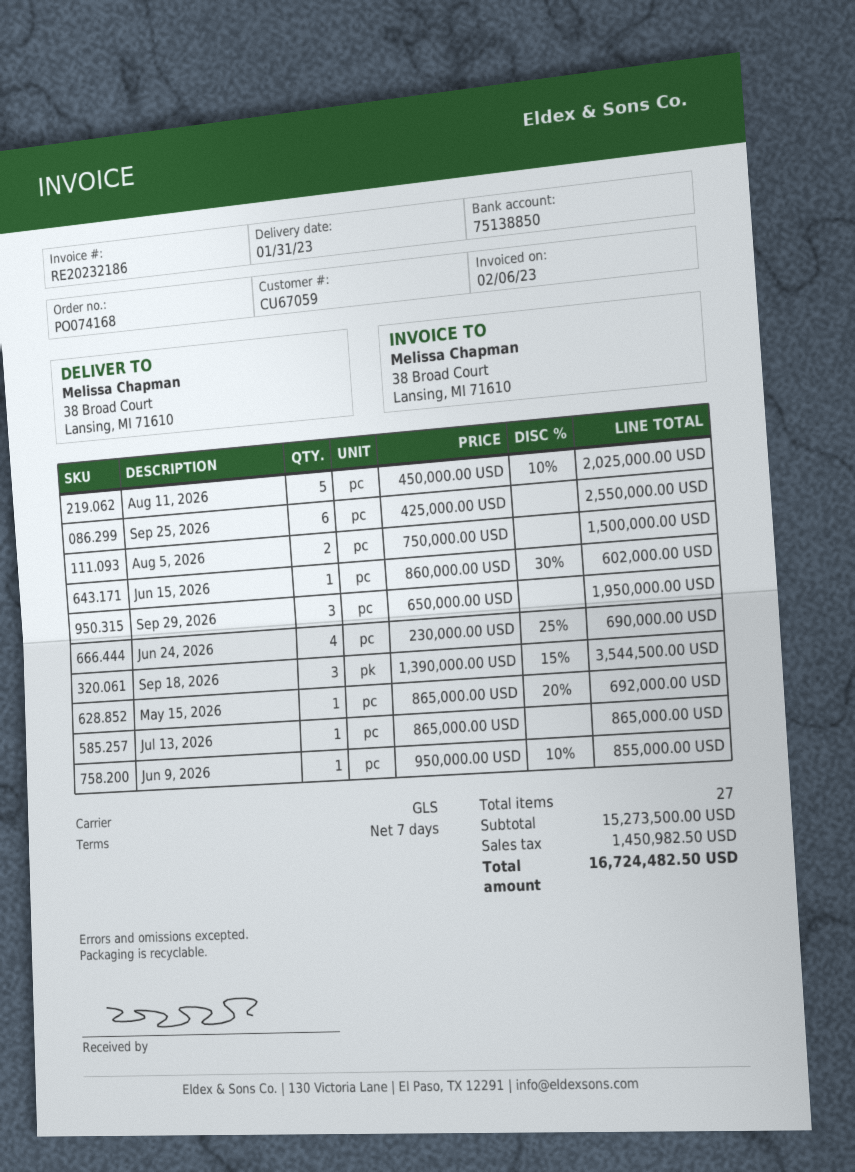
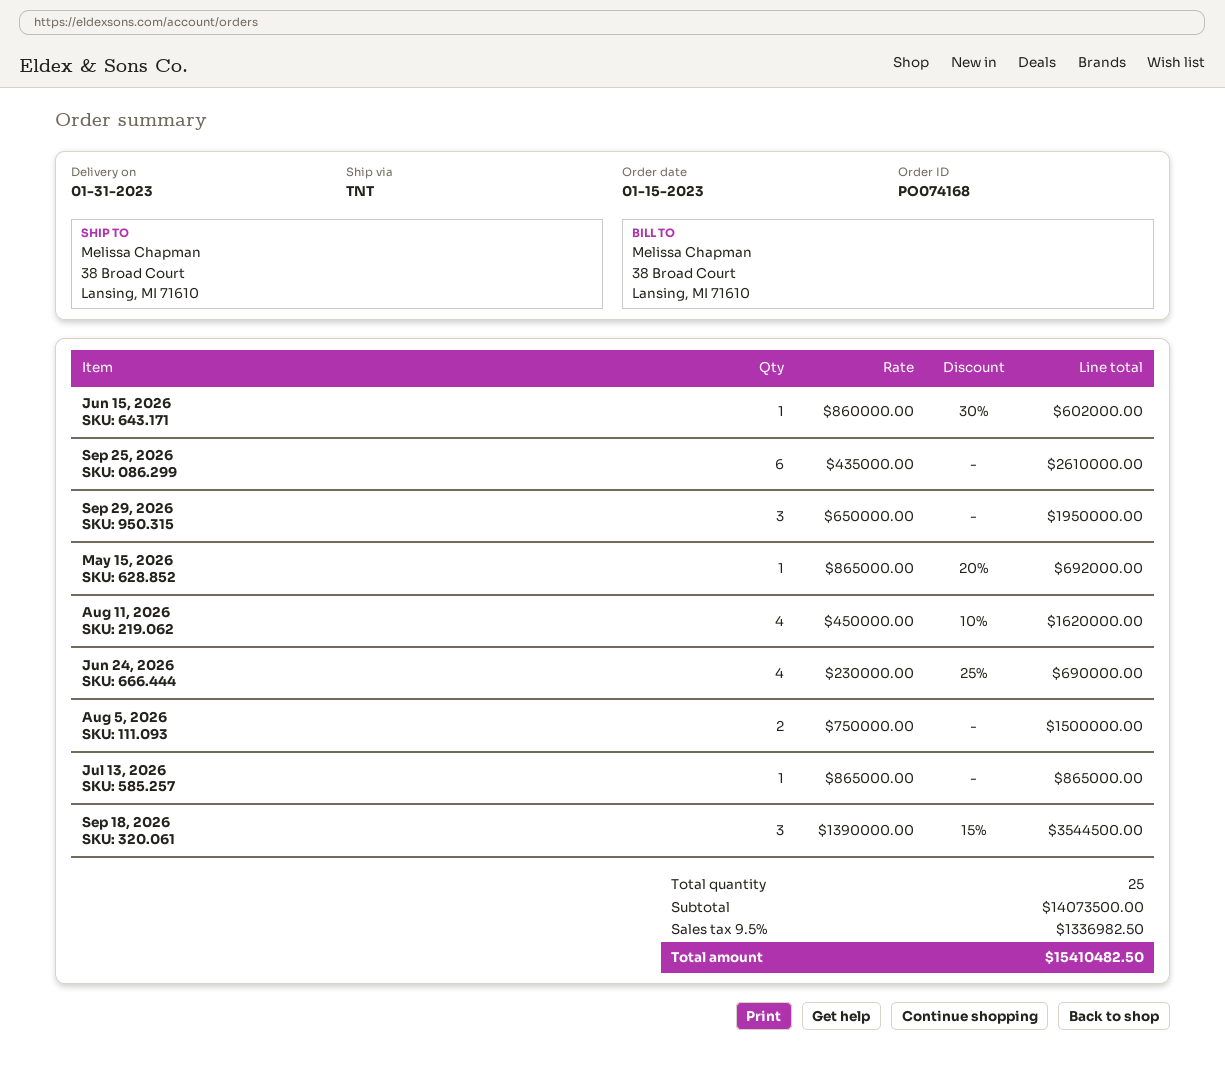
shipping method: GLS -> TNT
Aug 11, 2026: 5 x 450000.00 - 10% = 2025000.00 -> 4 x 450000.00 - 10% = 1620000.00
Sep 25, 2026: 6 x 425000.00 = 2550000.00 -> 6 x 435000.00 = 2610000.00
Jun 9, 2026: 1 x 950000.00 - 10% = 855000.00 -> none
total quantity: 27 -> 25
subtotal: 15273500.00 -> 14073500.00
tax: 1450982.50 -> 1336982.50
total: 16724482.50 -> 15410482.50

